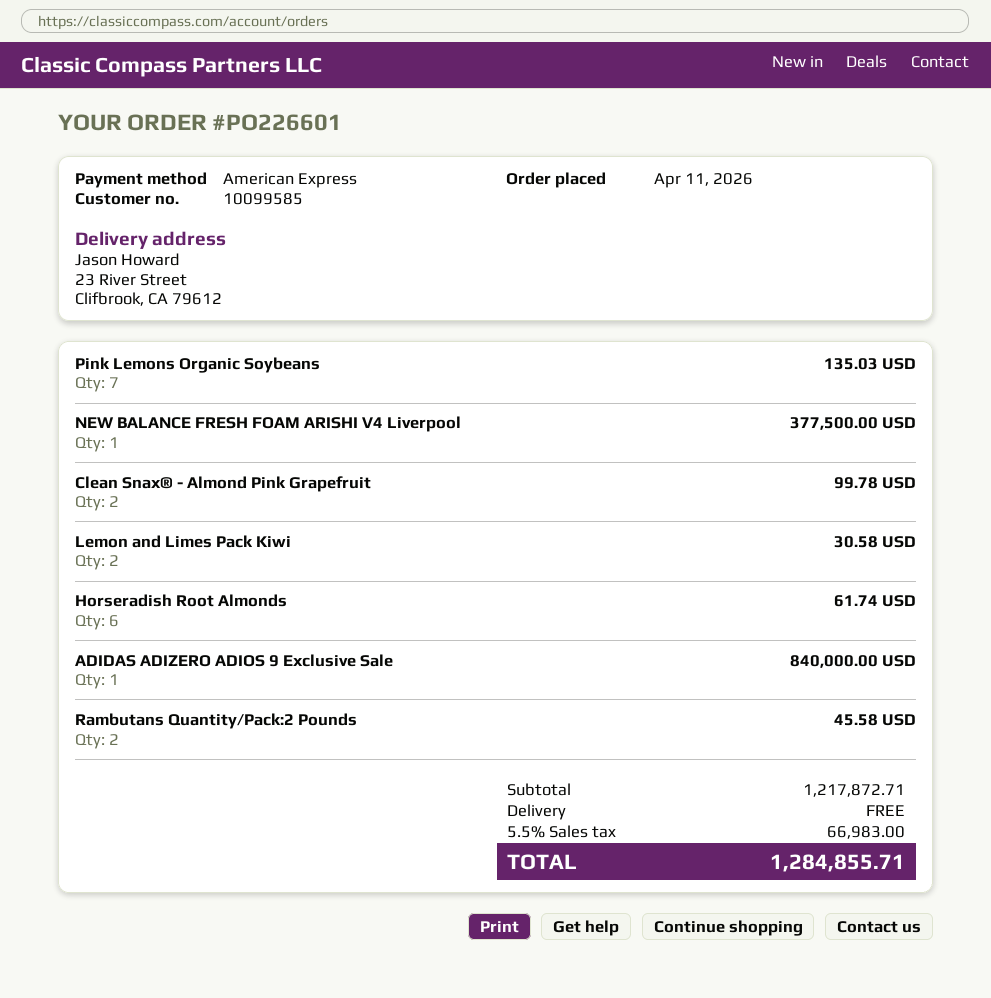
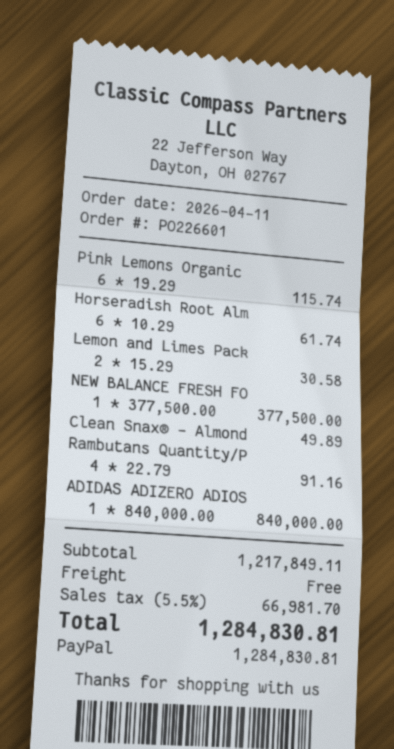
payment method: American Express -> PayPal
Pink Lemons Organic Soybeans: 7 for 135.03 -> 6 for 115.74
Clean Snax® - Almond Pink Grapefruit: 2 for 99.78 -> 1 for 49.89
Rambutans Quantity/Pack:2 Pounds: 2 for 45.58 -> 4 for 91.16
subtotal: 1217872.71 -> 1217849.11
tax: 5.5% = 66983.00 -> 5.5% = 66981.70
total: 1284855.71 -> 1284830.81

